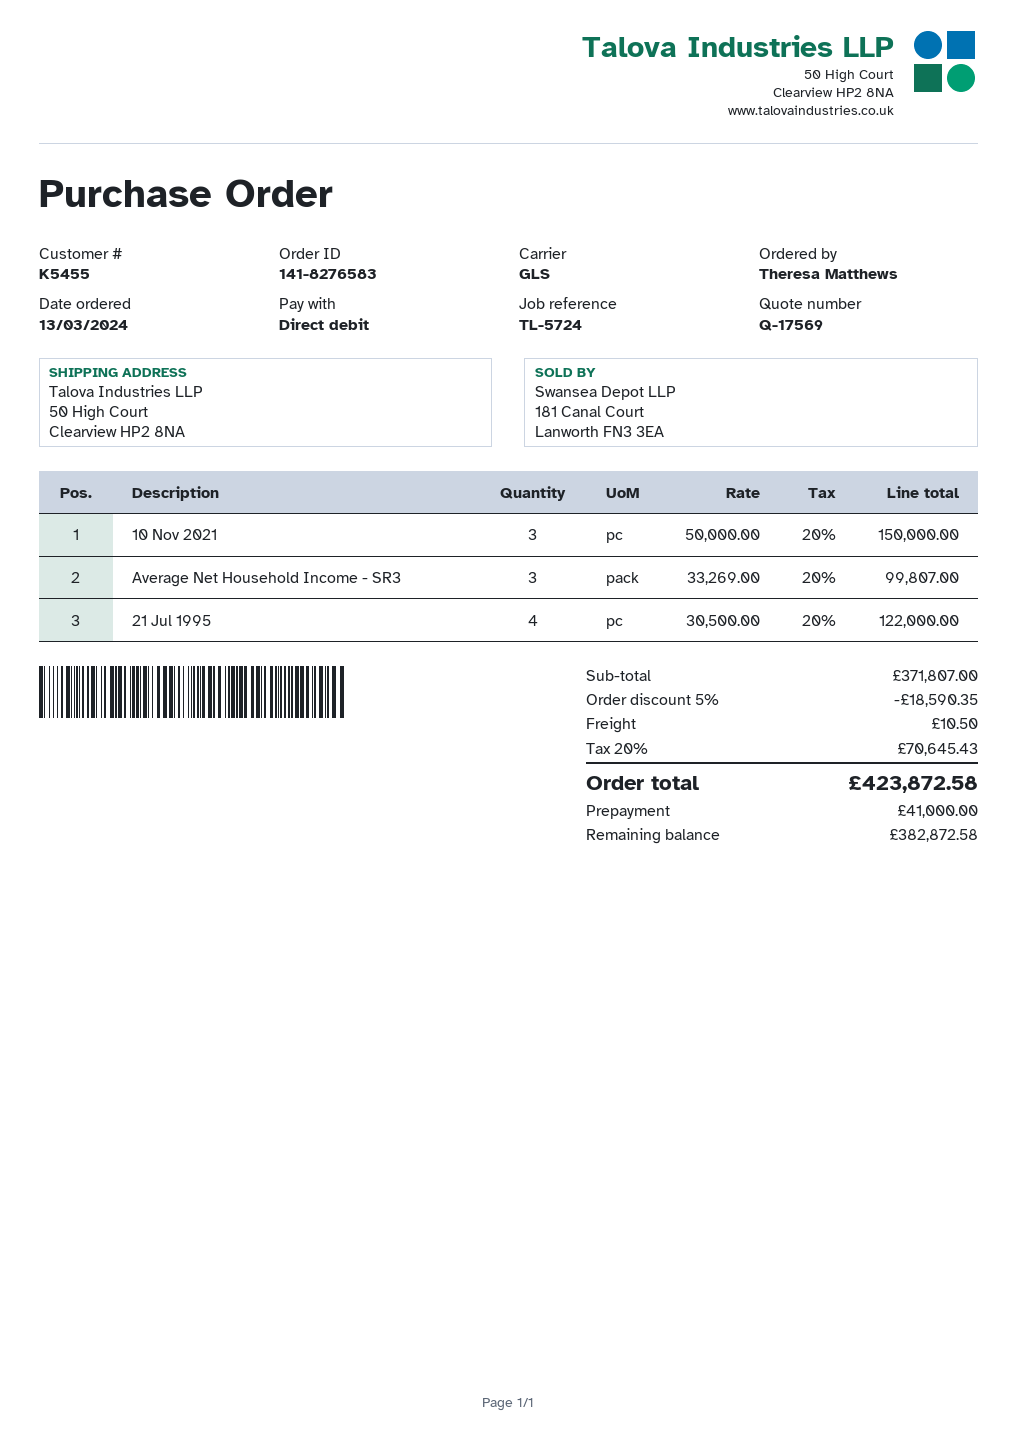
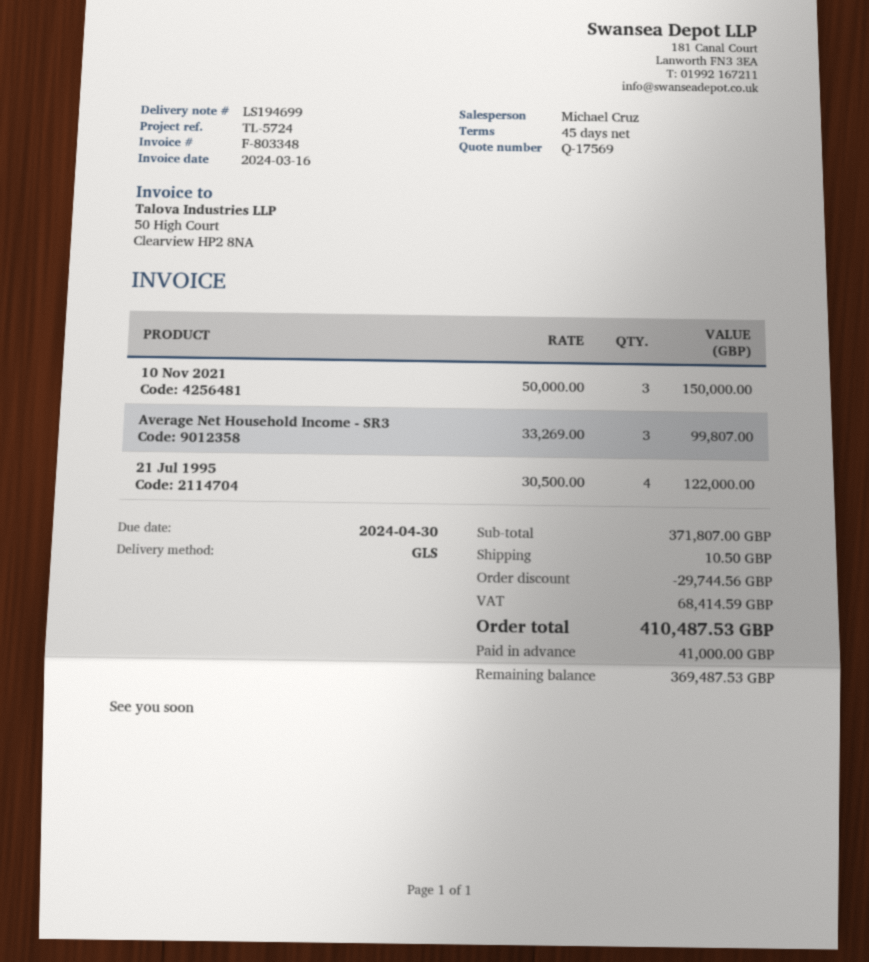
discount: 18590.35 -> 29744.56
tax: 70645.43 -> 68414.59
total: 423872.58 -> 410487.53
balance: 382872.58 -> 369487.53

